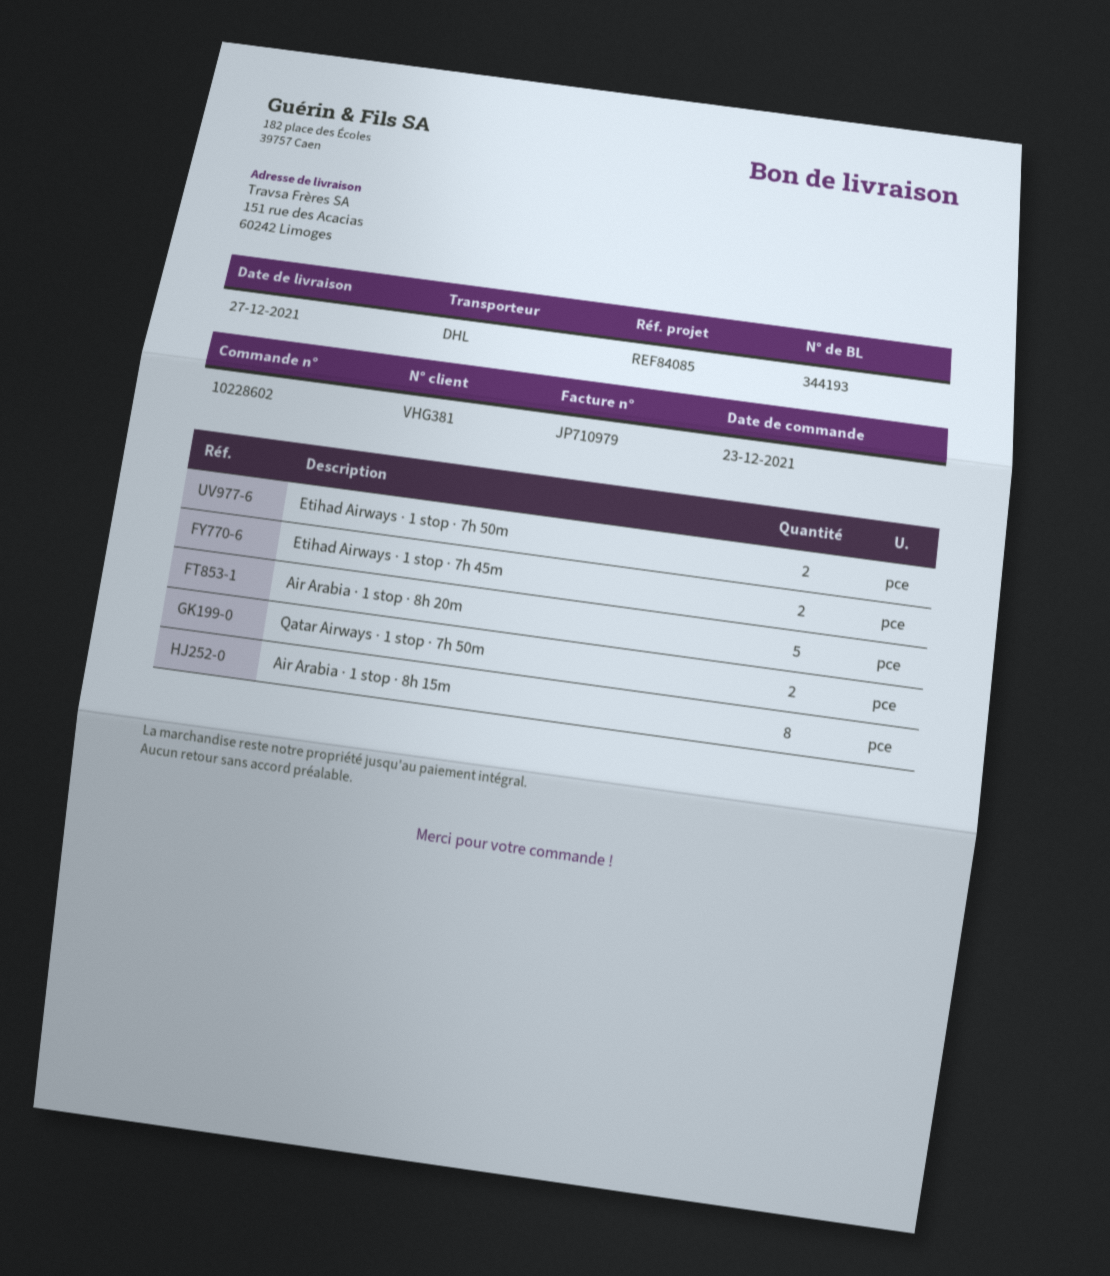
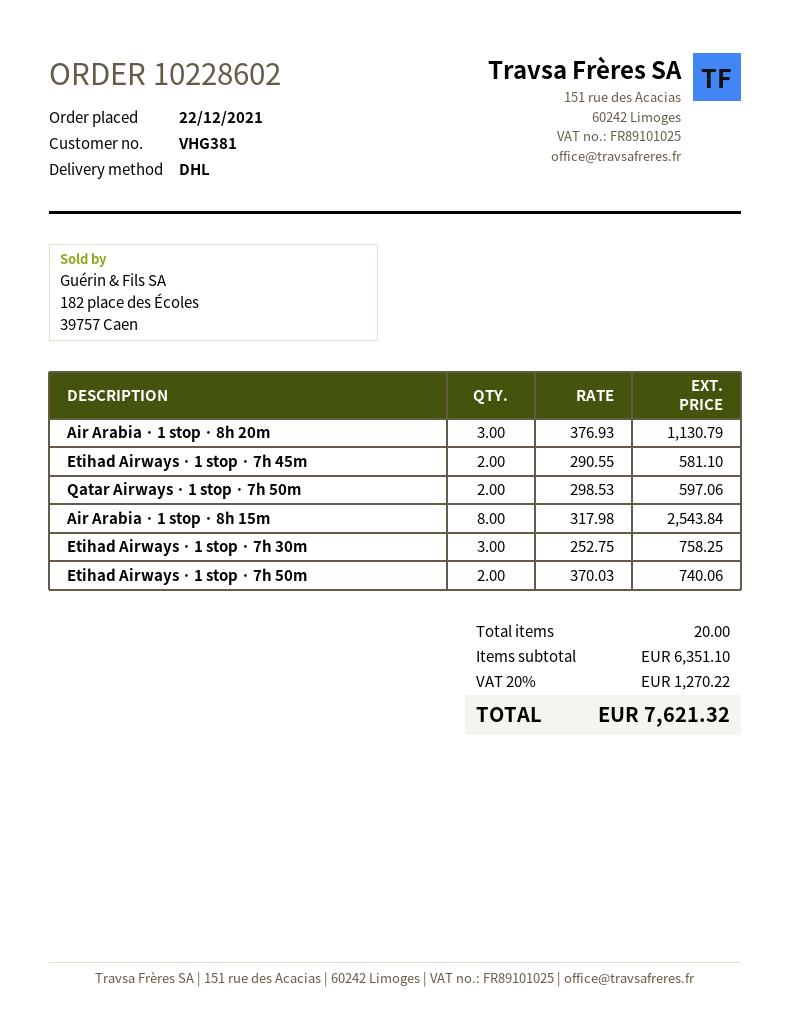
order date: 2021-12-23 -> 2021-12-22
Air Arabia · 1 stop · 8h 20m: 5 -> 3
Etihad Airways · 1 stop · 7h 30m: none -> 3

